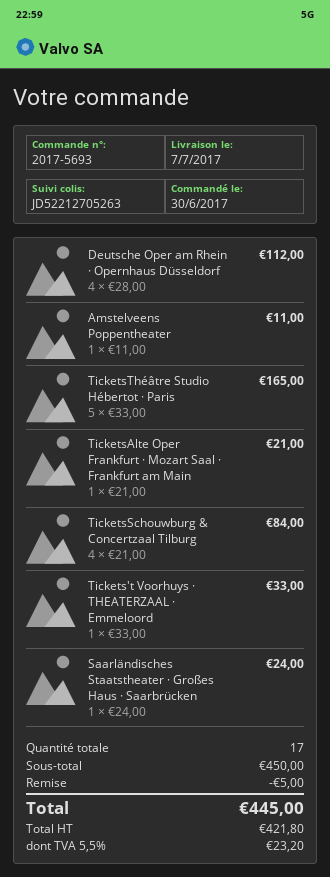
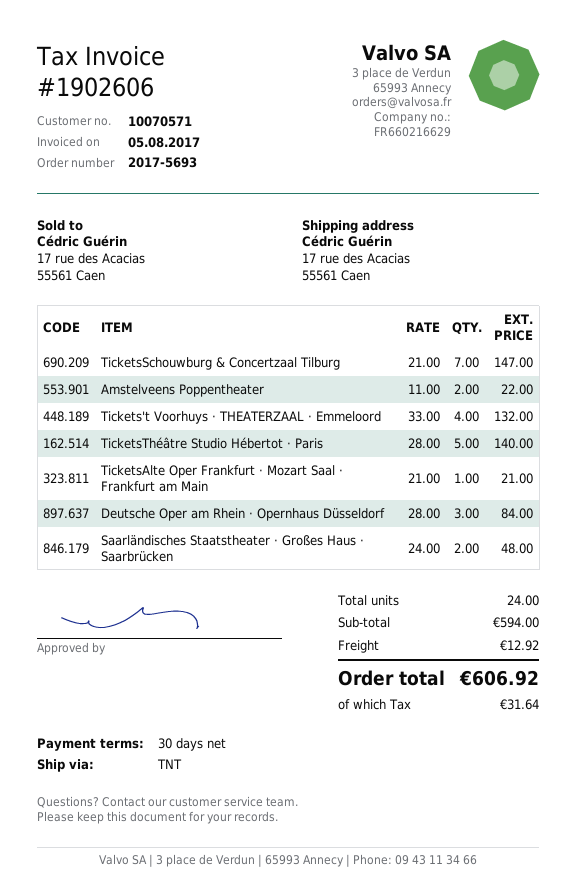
Deutsche Oper am Rhein · Opernhaus Düsseldorf: 4 x 28.00 = 112.00 -> 3 x 28.00 = 84.00
Amstelveens Poppentheater: 1 x 11.00 = 11.00 -> 2 x 11.00 = 22.00
TicketsThéâtre Studio Hébertot · Paris: 5 x 33.00 = 165.00 -> 5 x 28.00 = 140.00
TicketsSchouwburg & Concertzaal Tilburg: 4 x 21.00 = 84.00 -> 7 x 21.00 = 147.00
Tickets't Voorhuys · THEATERZAAL · Emmeloord: 1 x 33.00 = 33.00 -> 4 x 33.00 = 132.00
Saarländisches Staatstheater · Großes Haus · Saarbrücken: 1 x 24.00 = 24.00 -> 2 x 24.00 = 48.00
total quantity: 17 -> 24
subtotal: 450.00 -> 594.00
discount: 5.00 -> none
shipping: none -> 12.92
tax: 23.20 -> 31.64
total: 445.00 -> 606.92

